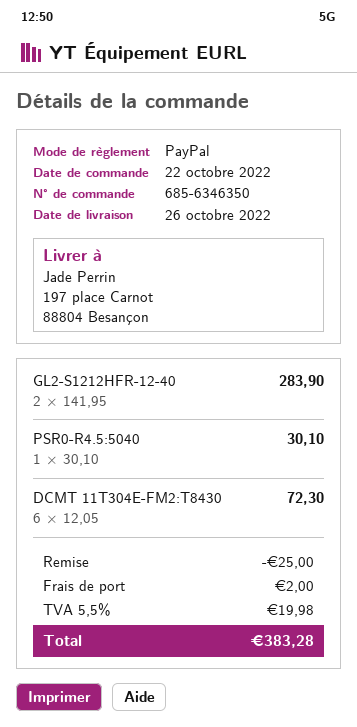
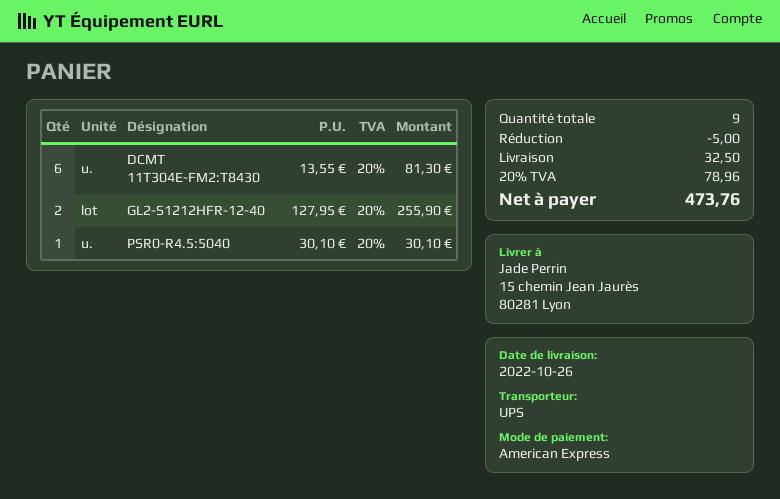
payment method: PayPal -> American Express
ship to: 197 place Carnot, 88804 Besançon -> 15 chemin Jean Jaurès, 80281 Lyon
GL2-S1212HFR-12-40: 2 x 141.95 = 283.90 -> 2 x 127.95 = 255.90
DCMT 11T304E-FM2:T8430: 6 x 12.05 = 72.30 -> 6 x 13.55 = 81.30
discount: 25.00 -> 5.00
shipping: 2.00 -> 32.50
tax: 5.5% = 19.98 -> 20% = 78.96
total: 383.28 -> 473.76

